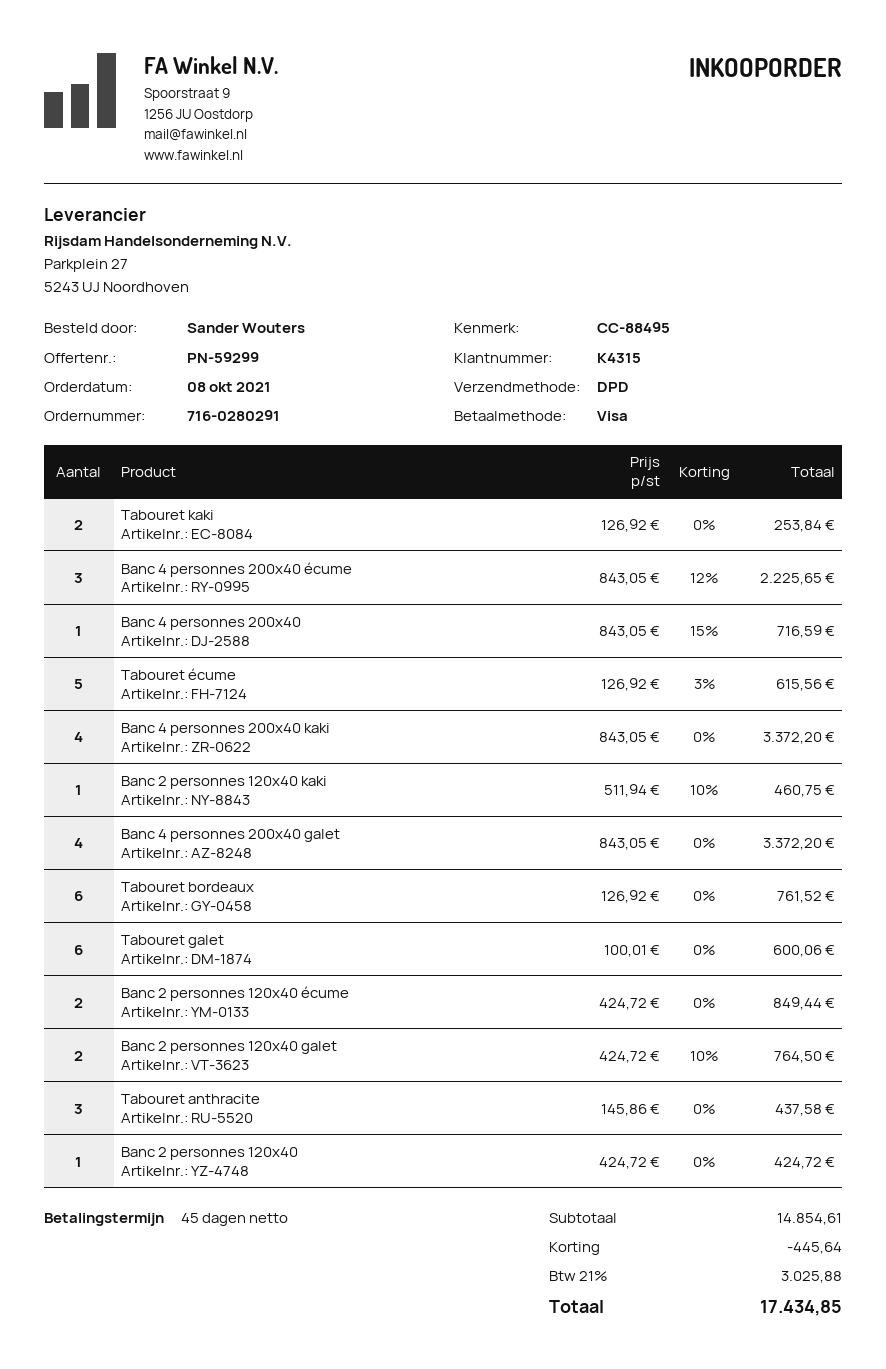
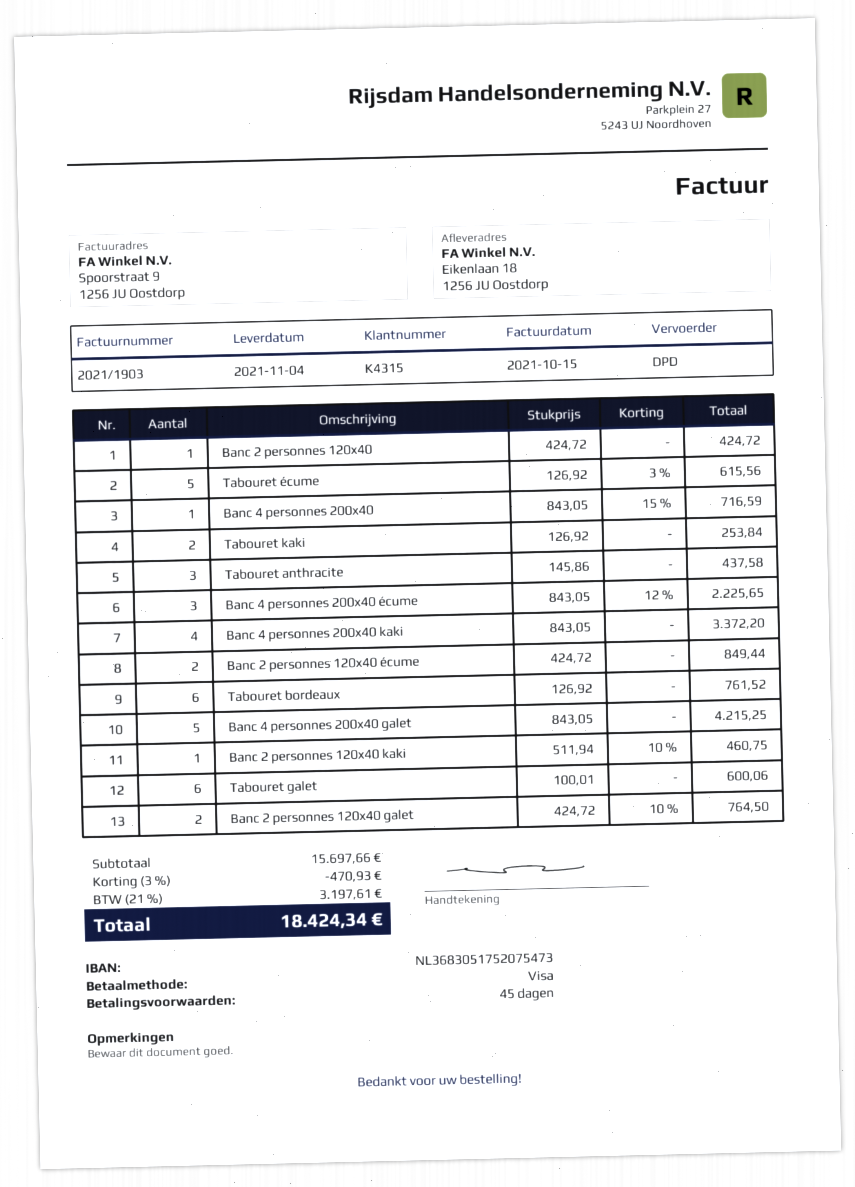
Banc 4 personnes 200x40 galet: 4 x 843.05 = 3372.20 -> 5 x 843.05 = 4215.25
subtotal: 14854.61 -> 15697.66
discount: 445.64 -> 470.93
tax: 21% = 3025.88 -> 21% = 3197.61
total: 17434.85 -> 18424.34

